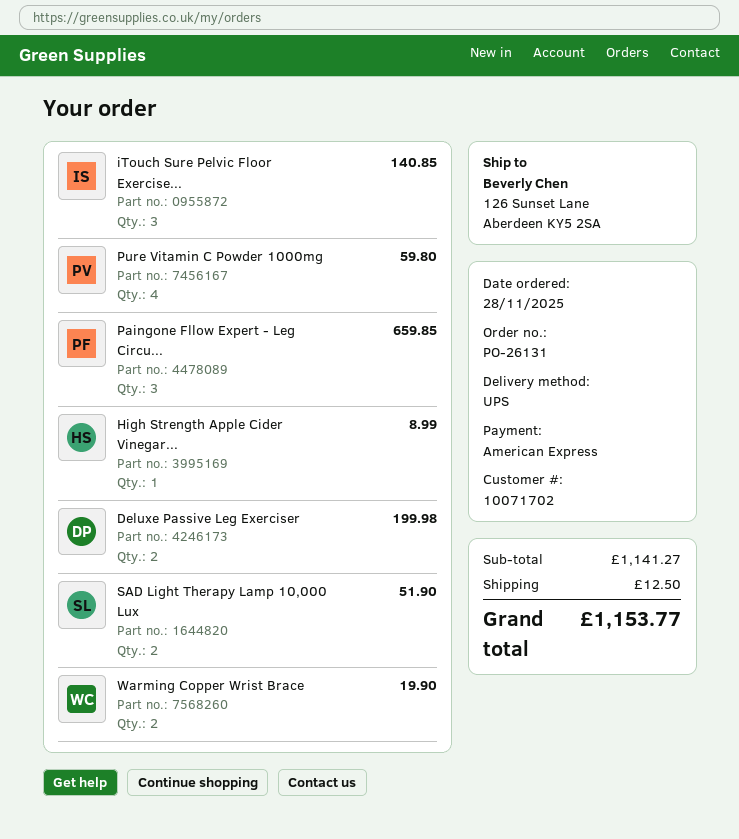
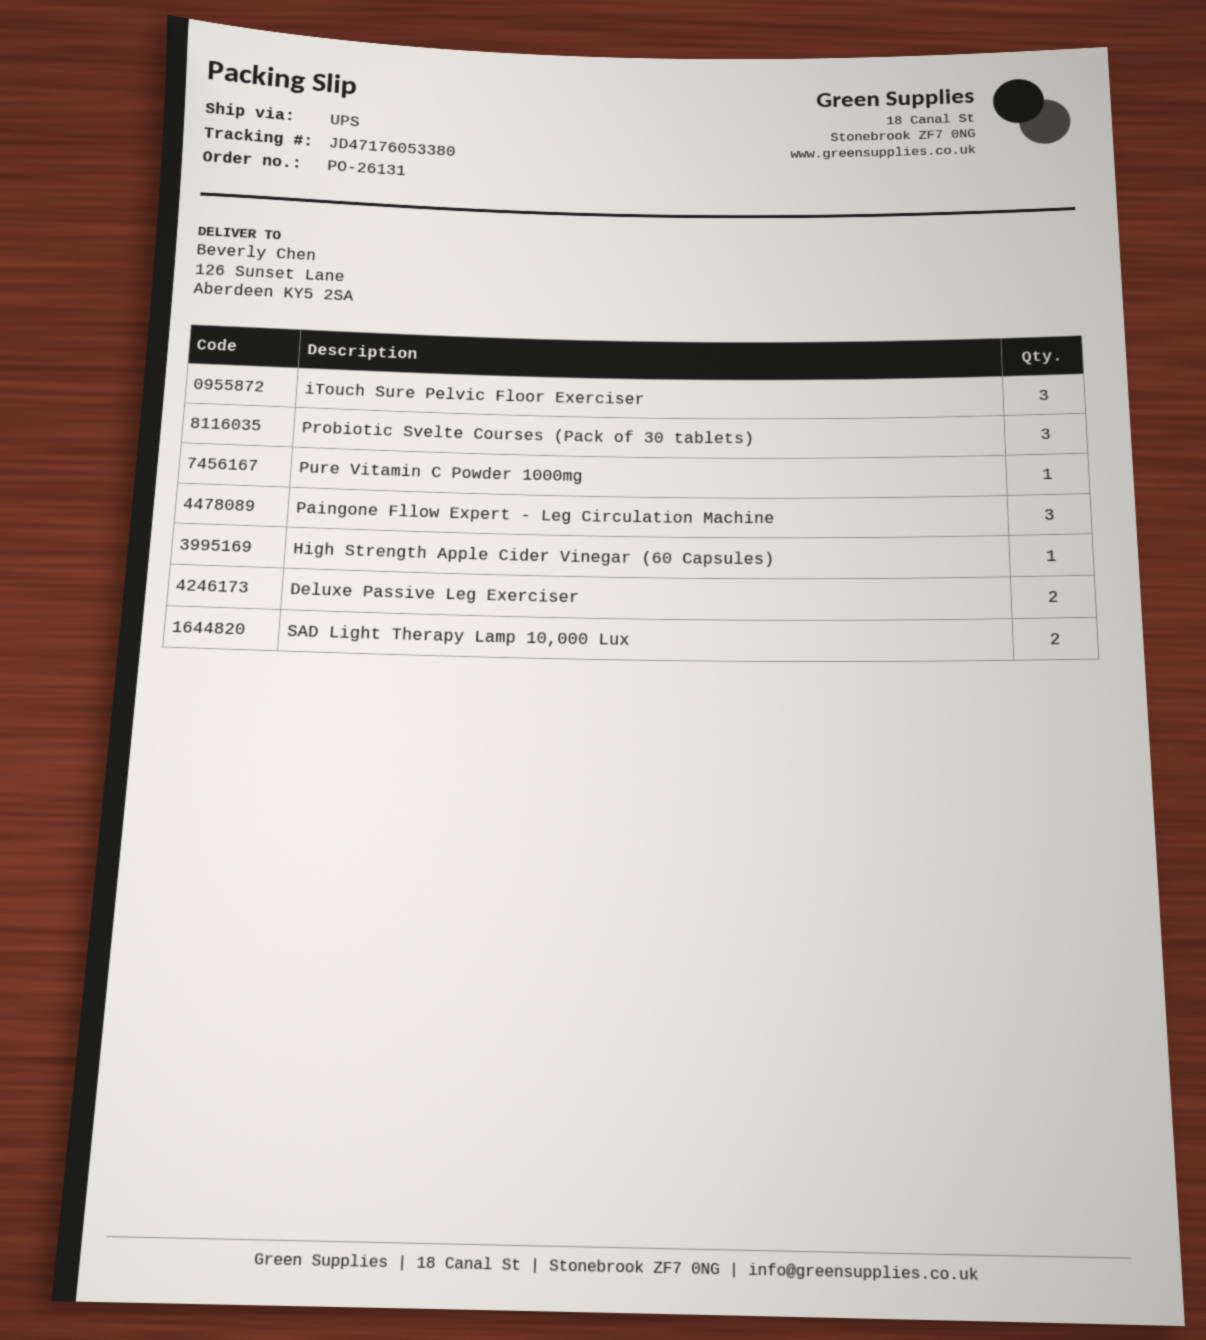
Pure Vitamin C Powder 1000mg: 4 -> 1
Warming Copper Wrist Brace: 2 -> none
Probiotic Svelte Courses (Pack of 30 tablets): none -> 3

